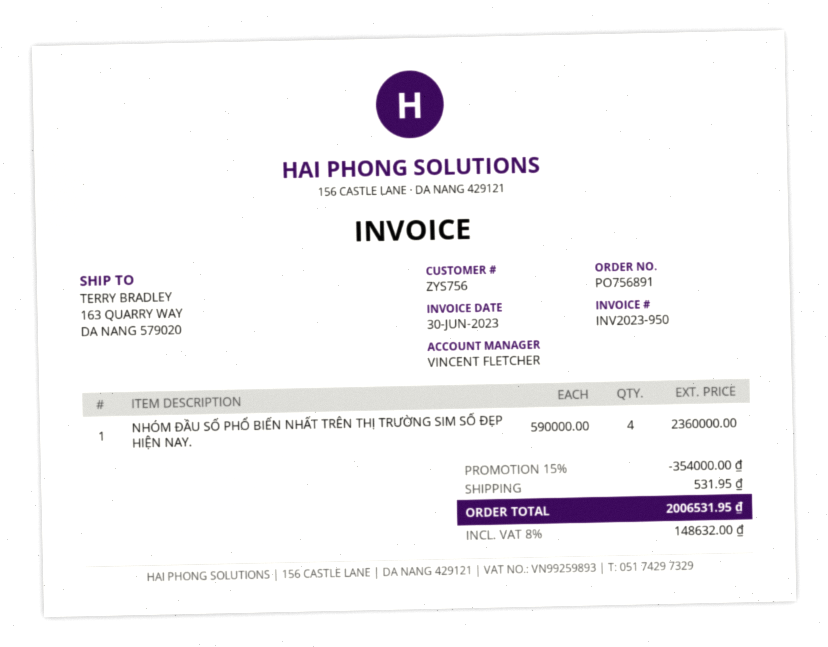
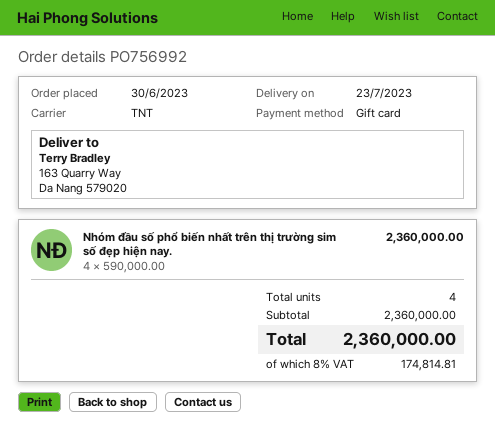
order number: PO756891 -> PO756992
discount: 15% = 354000.00 -> none
shipping: 531.95 -> none
tax: 8% = 148632.00 -> 8% = 174814.81
total: 2006531.95 -> 2360000.00

